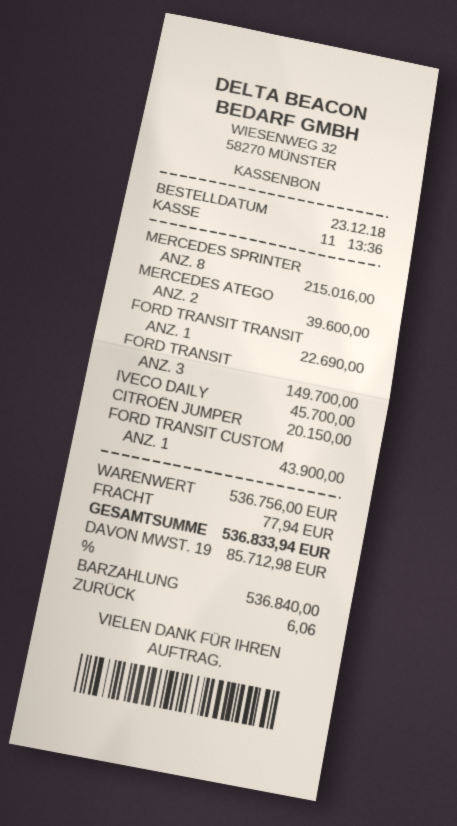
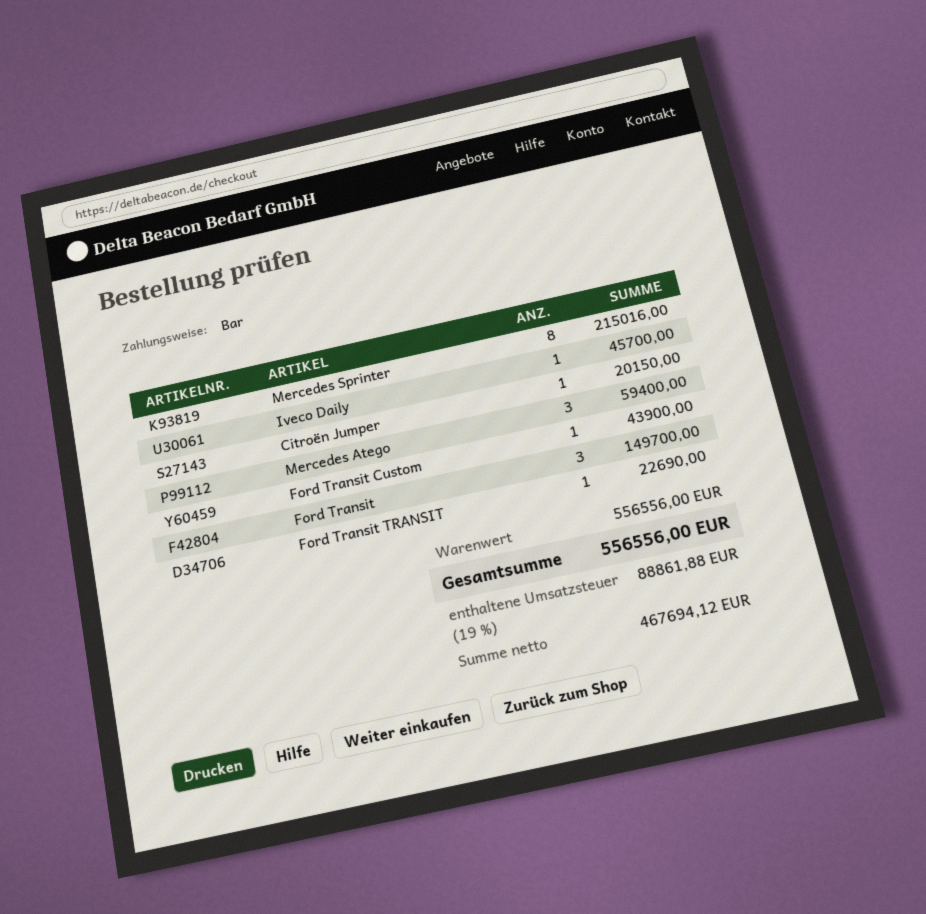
MERCEDES ATEGO: 2 for 39600.00 -> 3 for 59400.00
subtotal: 536756.00 -> 556556.00
shipping: 77.94 -> none
tax: 19% = 85712.98 -> 19% = 88861.88
total: 536833.94 -> 556556.00

